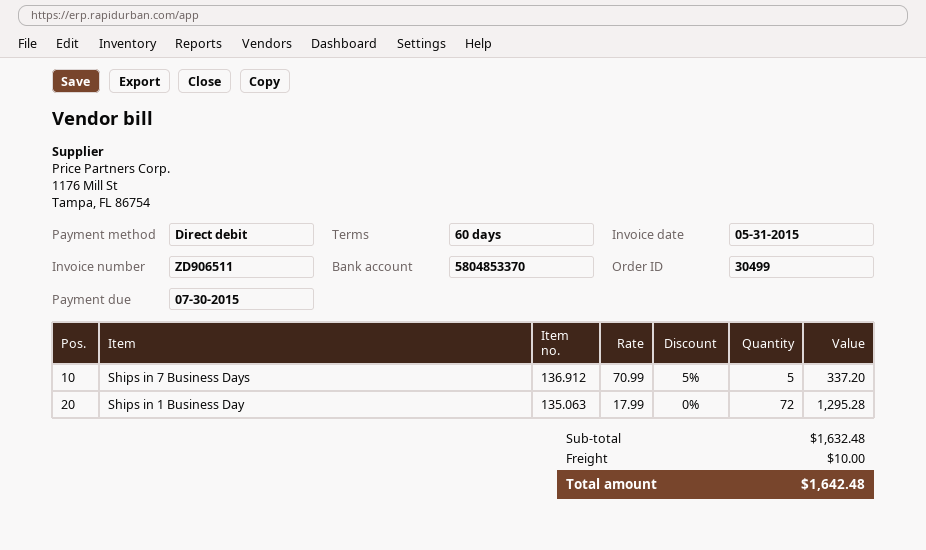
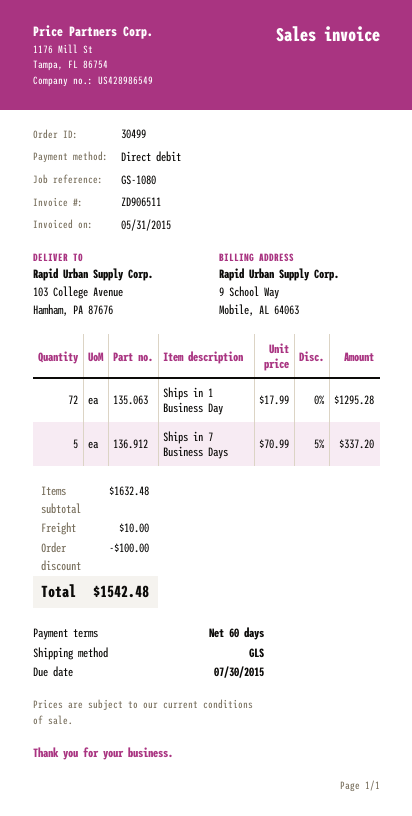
discount: none -> 100.00
total: 1642.48 -> 1542.48

